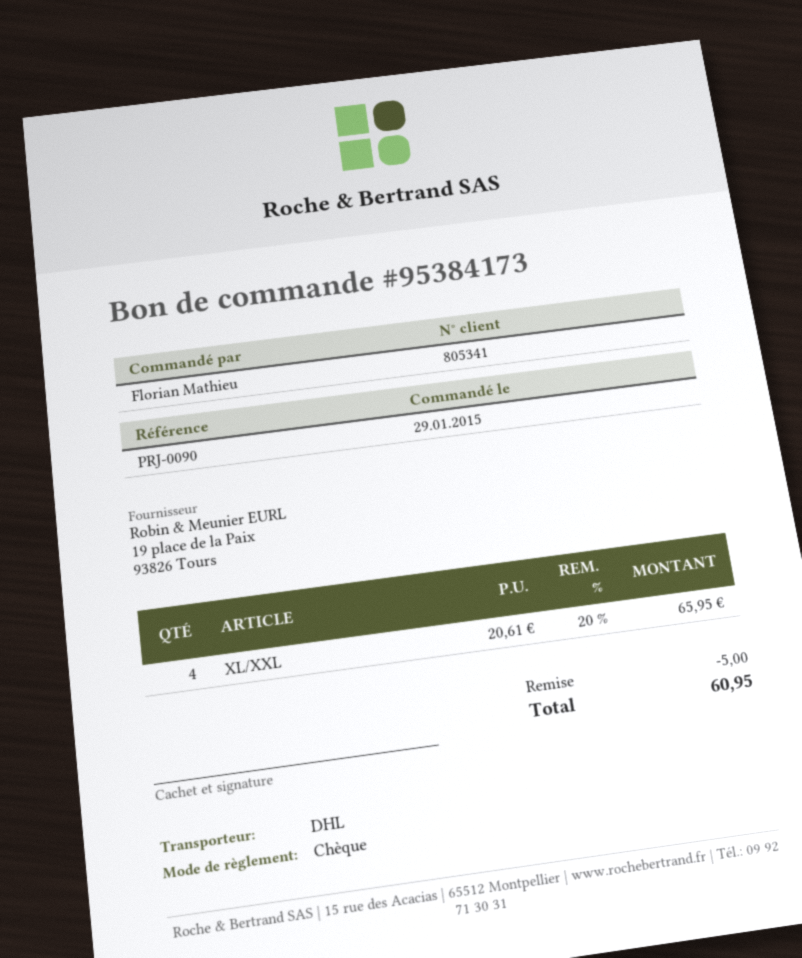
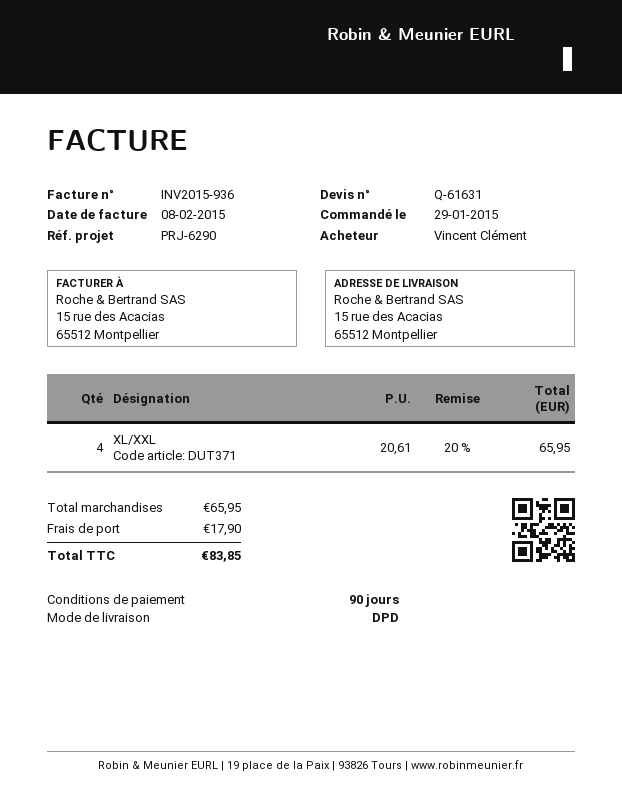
reference: PRJ-0090 -> PRJ-6290
ordered by: Florian Mathieu -> Vincent Clément
shipping method: DHL -> DPD
discount: 5.00 -> none
shipping: none -> 17.90
total: 60.95 -> 83.85

